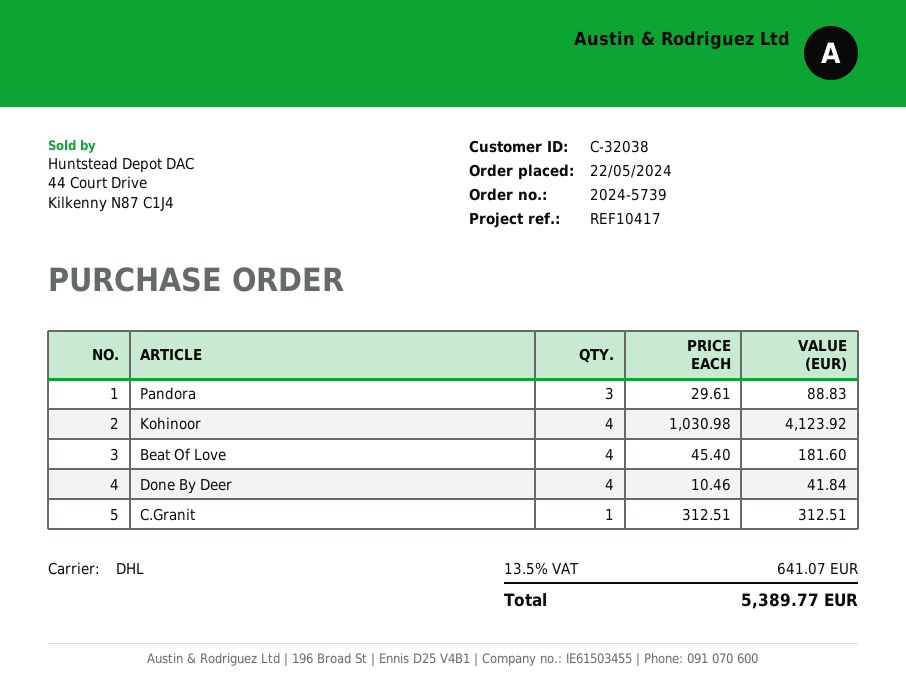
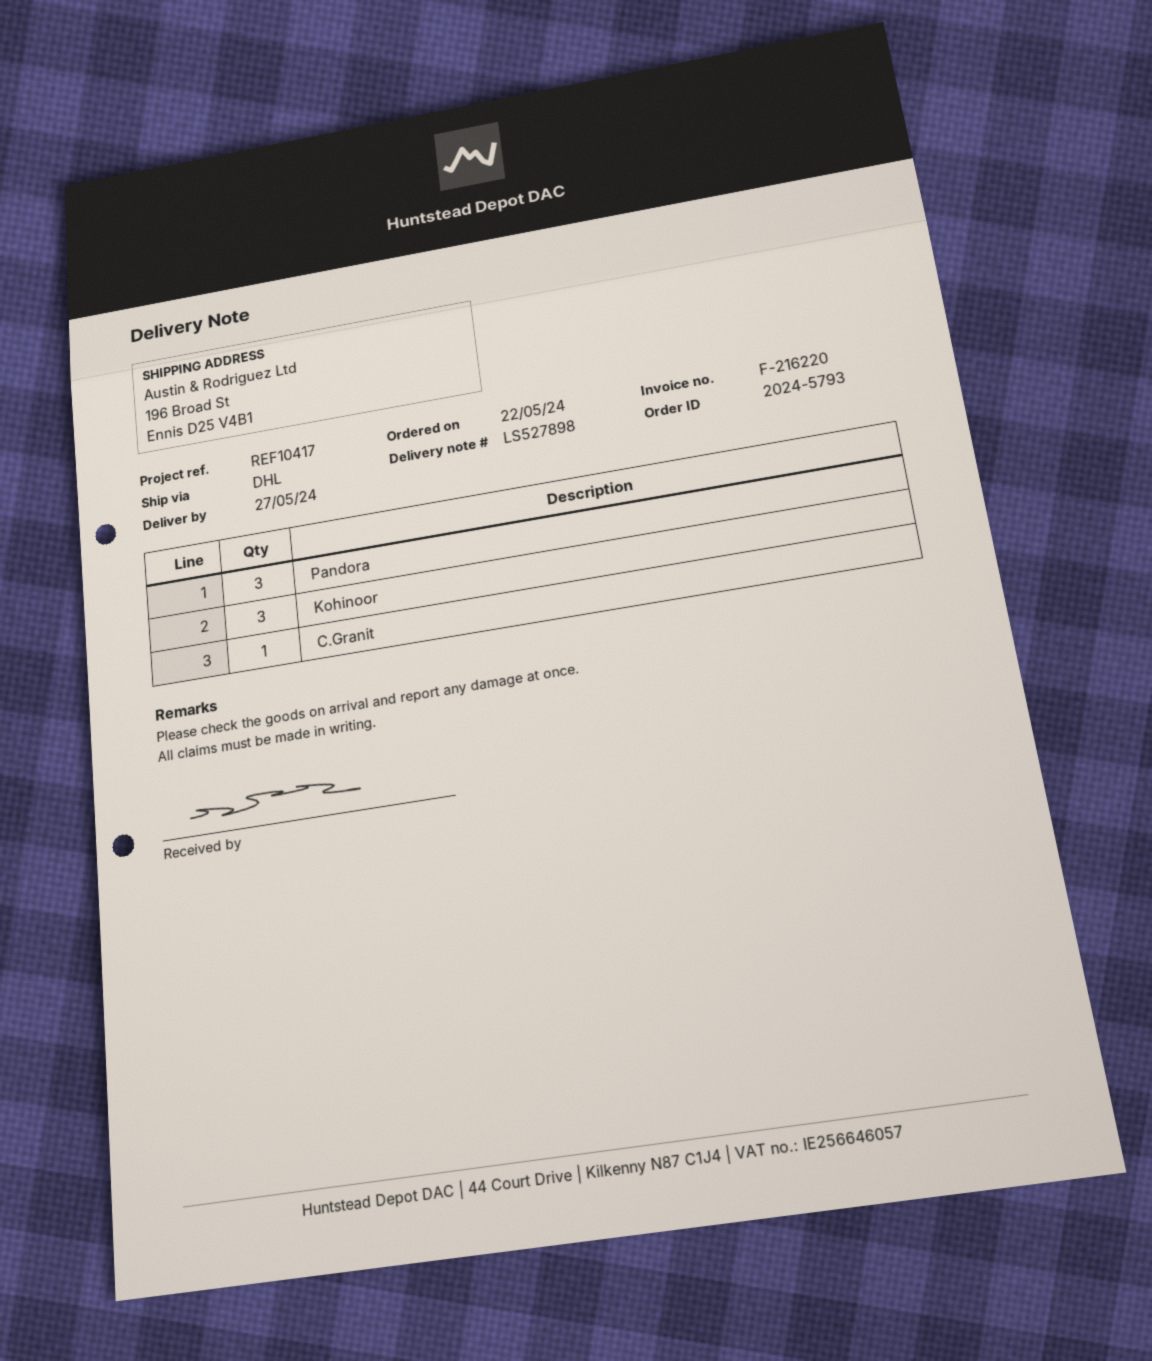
order number: 2024-5739 -> 2024-5793
Kohinoor: 4 -> 3
Beat Of Love: 4 -> none
Done By Deer: 4 -> none

